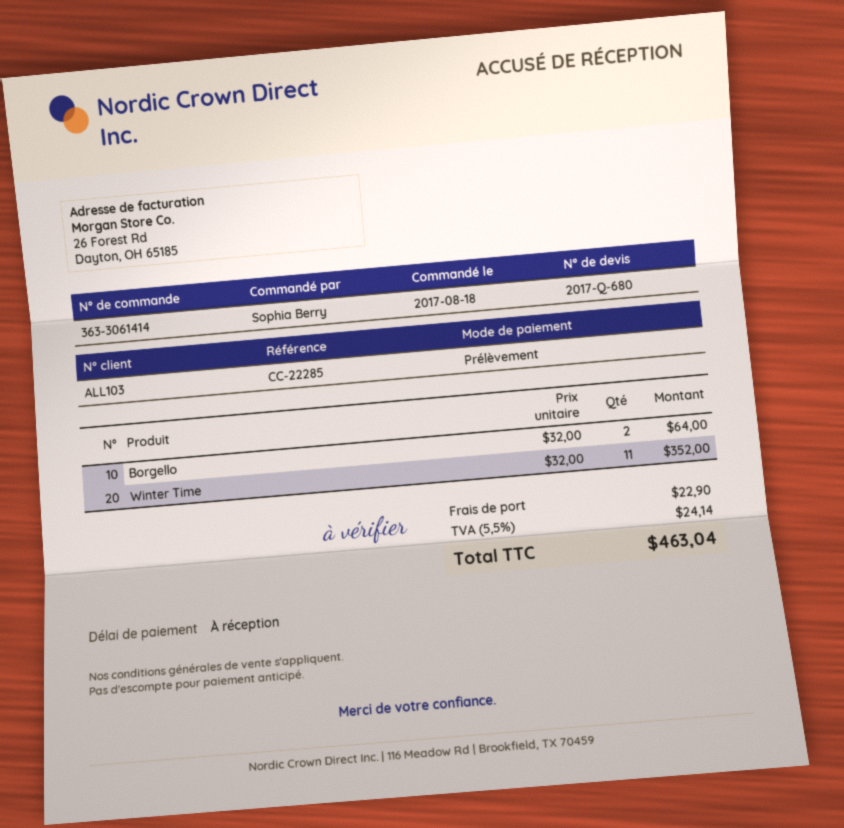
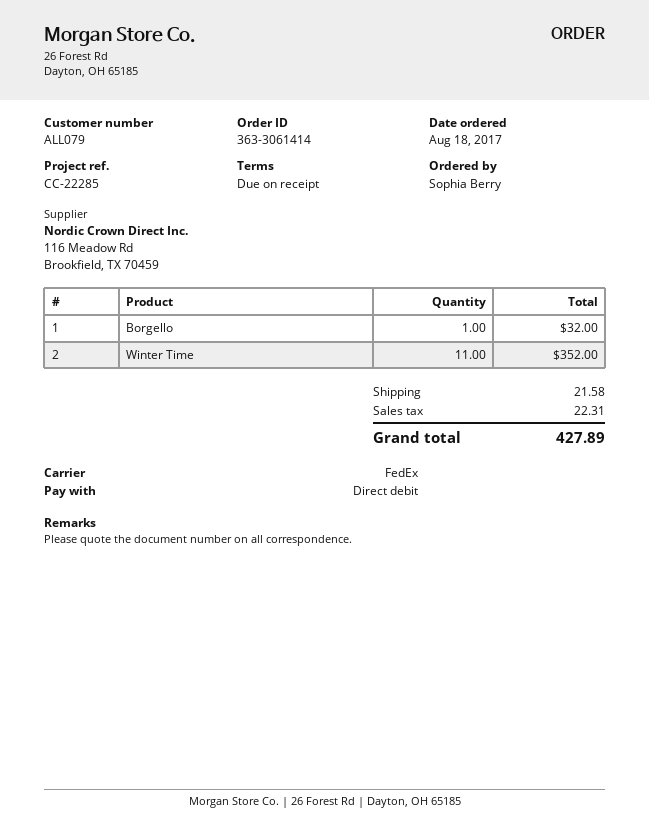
customer number: ALL103 -> ALL079
Borgello: 2 for 64.00 -> 1 for 32.00
shipping: 22.90 -> 21.58
tax: 24.14 -> 22.31
total: 463.04 -> 427.89

